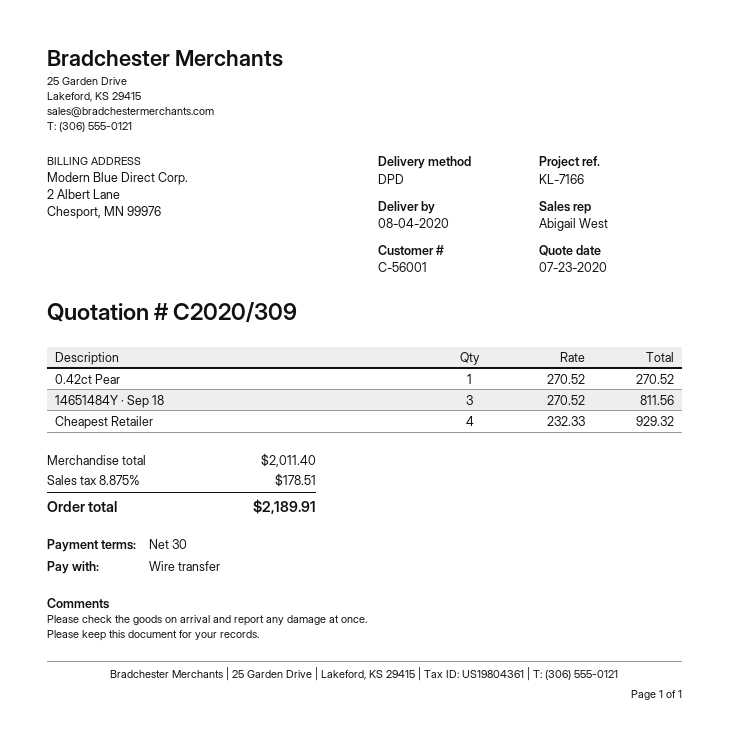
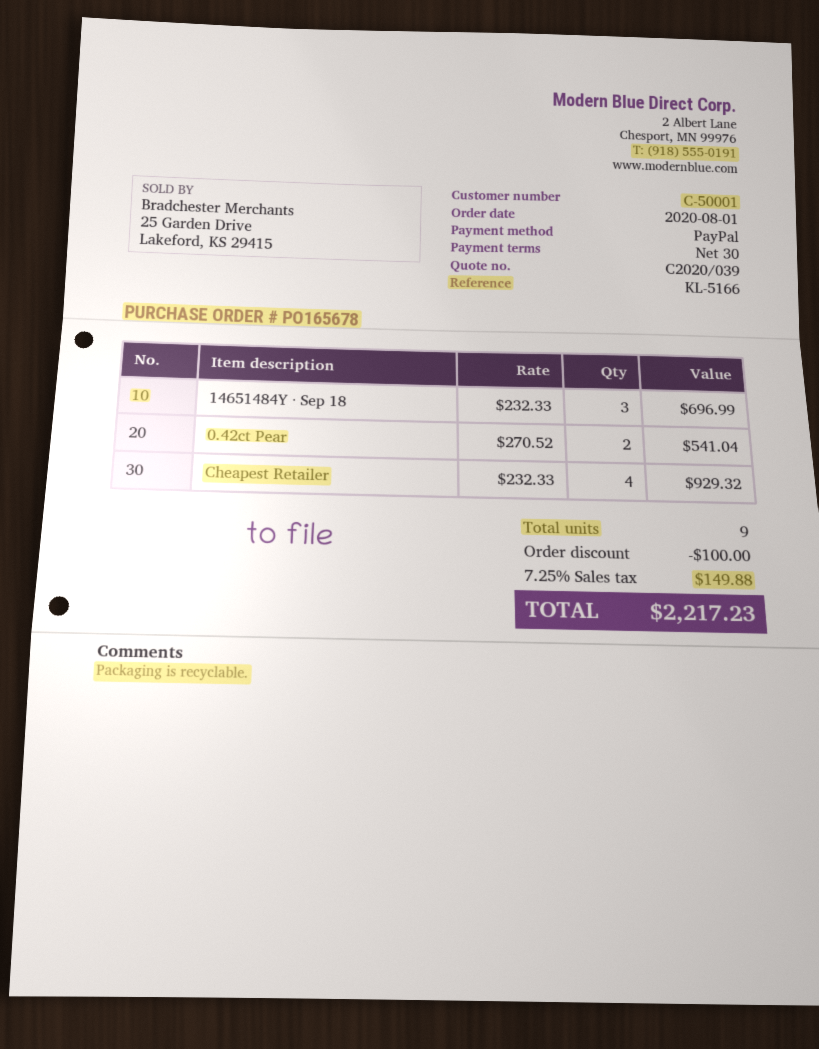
quote number: C2020/309 -> C2020/039
customer number: C-56001 -> C-50001
reference: KL-7166 -> KL-5166
payment method: bank transfer -> PayPal
0.42ct Pear: 1 x 270.52 = 270.52 -> 2 x 270.52 = 541.04
14651484Y · Sep 18: 3 x 270.52 = 811.56 -> 3 x 232.33 = 696.99
discount: none -> 100.00
tax: 8.875% = 178.51 -> 7.25% = 149.88
total: 2189.91 -> 2217.23

